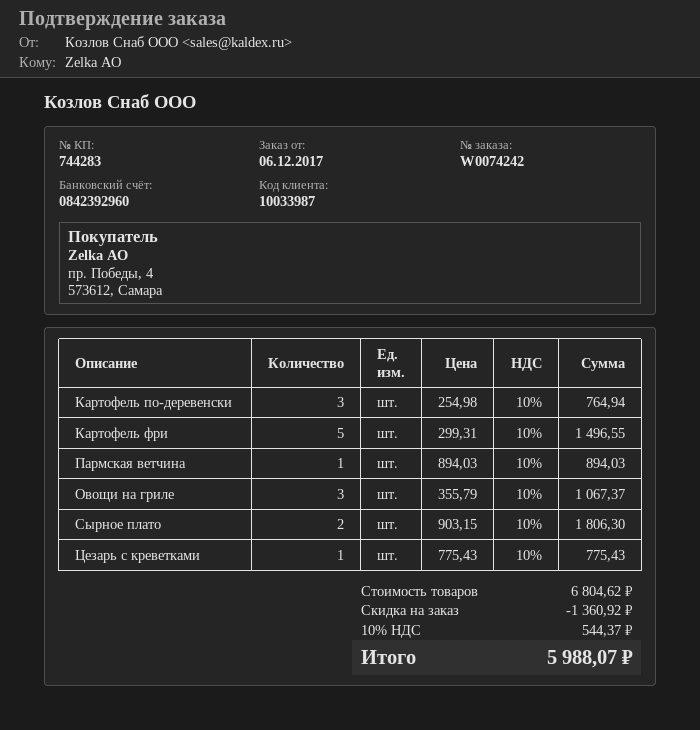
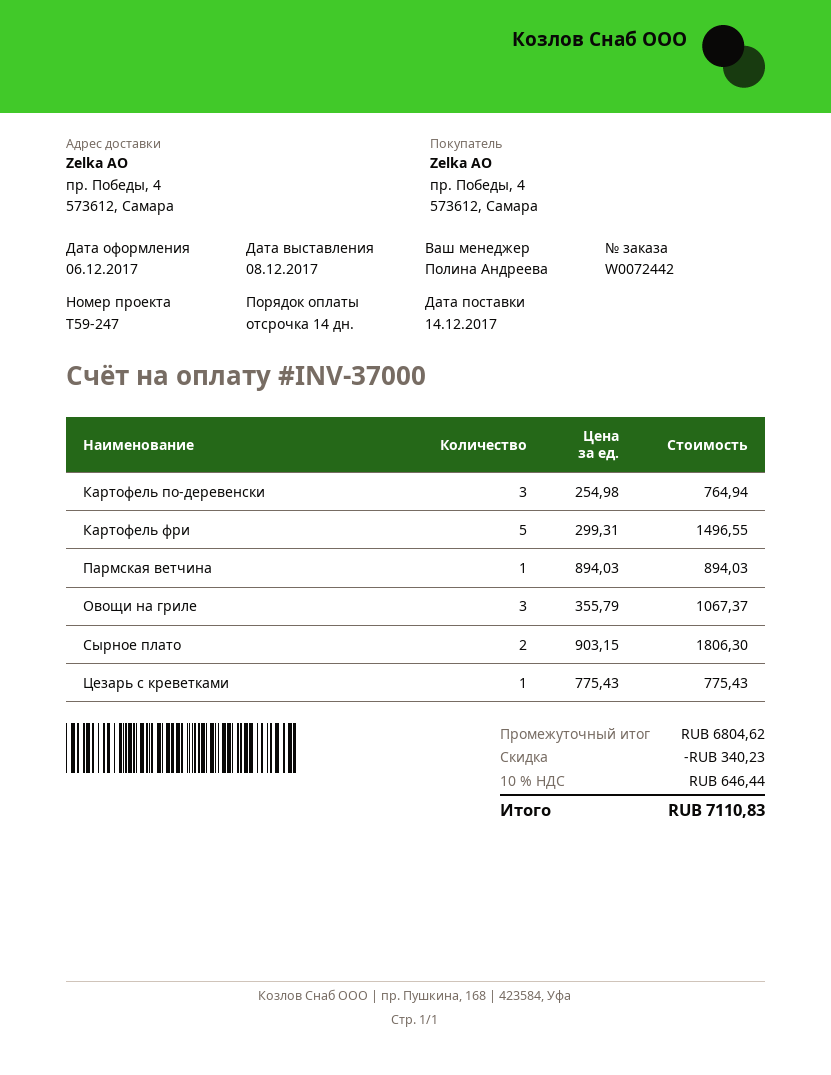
order number: W0074242 -> W0072442
discount: 1360.92 -> 340.23
tax: 10% = 544.37 -> 10% = 646.44
total: 5988.07 -> 7110.83

